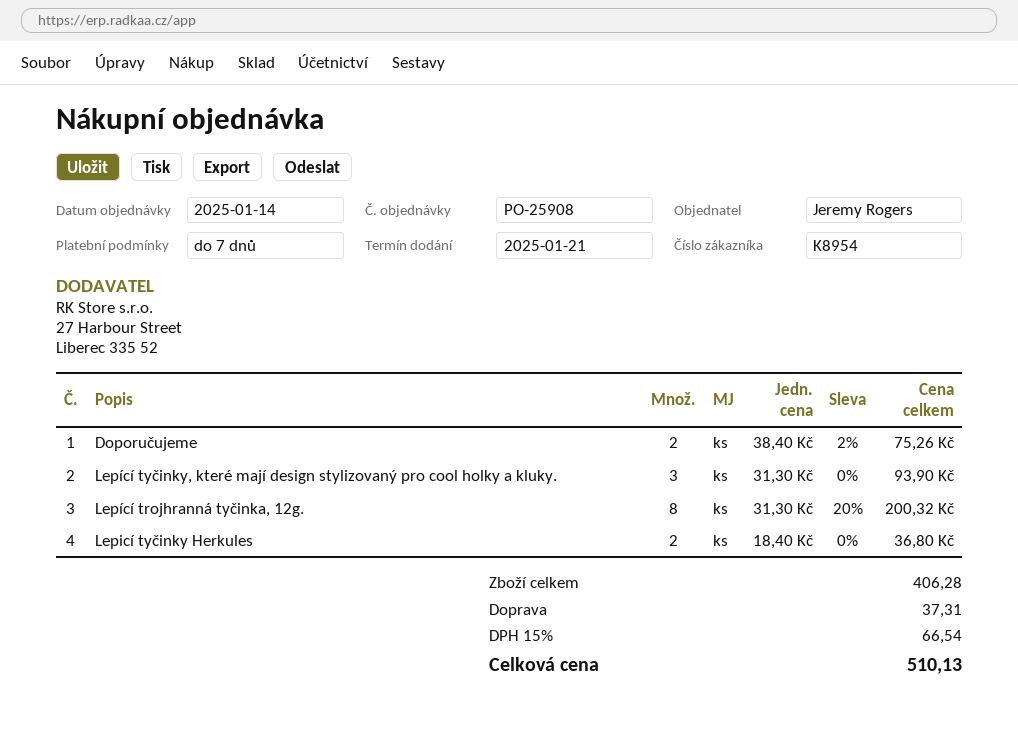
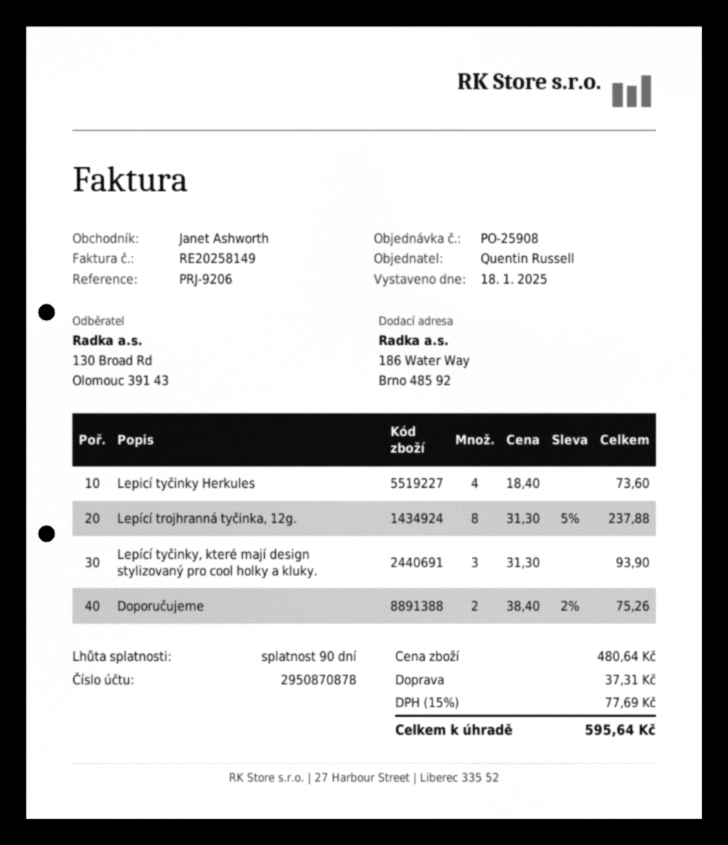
payment terms: 7 days -> 90 days
ordered by: Jeremy Rogers -> Quentin Russell
Lepící trojhranná tyčinka, 12g.: 8 x 31.30 - 20% = 200.32 -> 8 x 31.30 - 5% = 237.88
Lepicí tyčinky Herkules: 2 x 18.40 = 36.80 -> 4 x 18.40 = 73.60
subtotal: 406.28 -> 480.64
tax: 15% = 66.54 -> 15% = 77.69
total: 510.13 -> 595.64

